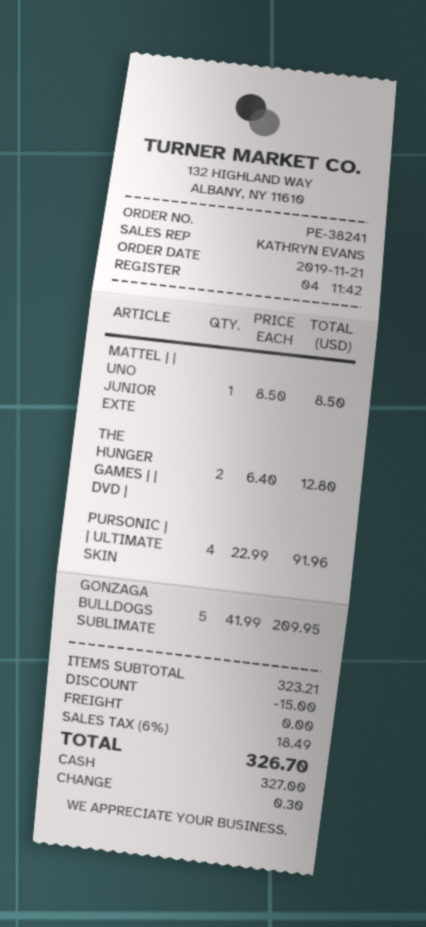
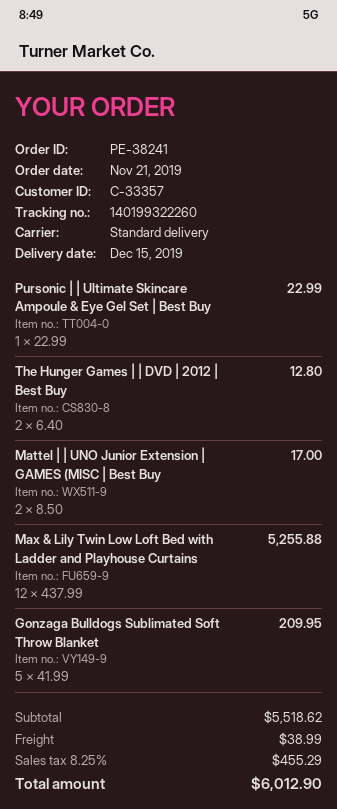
MATTEL | | UNO JUNIOR EXTE: 1 x 8.50 = 8.50 -> 2 x 8.50 = 17.00
PURSONIC | | ULTIMATE SKIN: 4 x 22.99 = 91.96 -> 1 x 22.99 = 22.99
Max & Lily Twin Low Loft Bed with Ladder and Playhouse Curtains: none -> 12 x 437.99 = 5255.88
subtotal: 323.21 -> 5518.62
discount: 15.00 -> none
shipping: 0.00 -> 38.99
tax: 6% = 18.49 -> 8.25% = 455.29
total: 326.70 -> 6012.90

